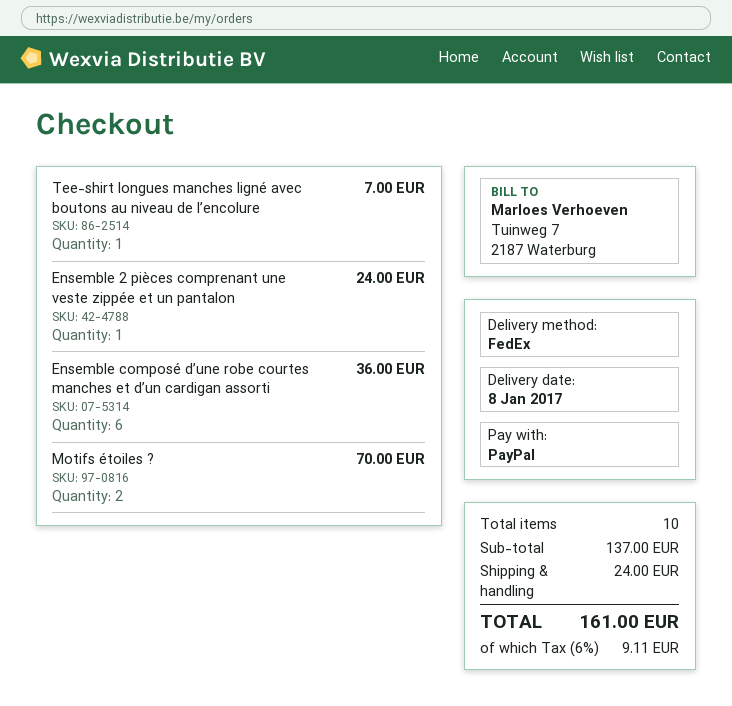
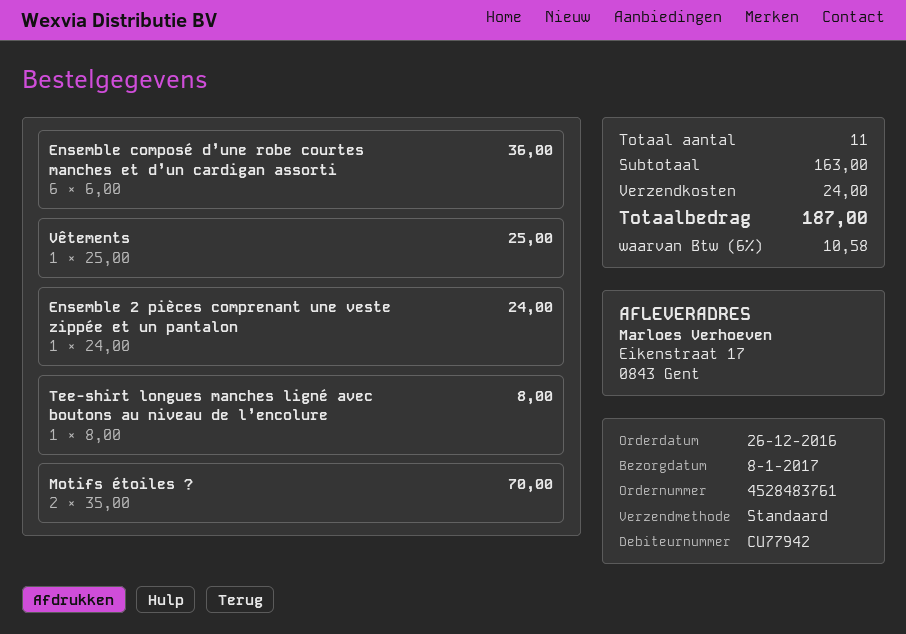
shipping method: FedEx -> standard
Tee-shirt longues manches ligné avec boutons au niveau de l’encolure: 1 for 7.00 -> 1 for 8.00
Vêtements: none -> 1 for 25.00
total quantity: 10 -> 11
subtotal: 137.00 -> 163.00
tax: 6% = 9.11 -> 6% = 10.58
total: 161.00 -> 187.00

